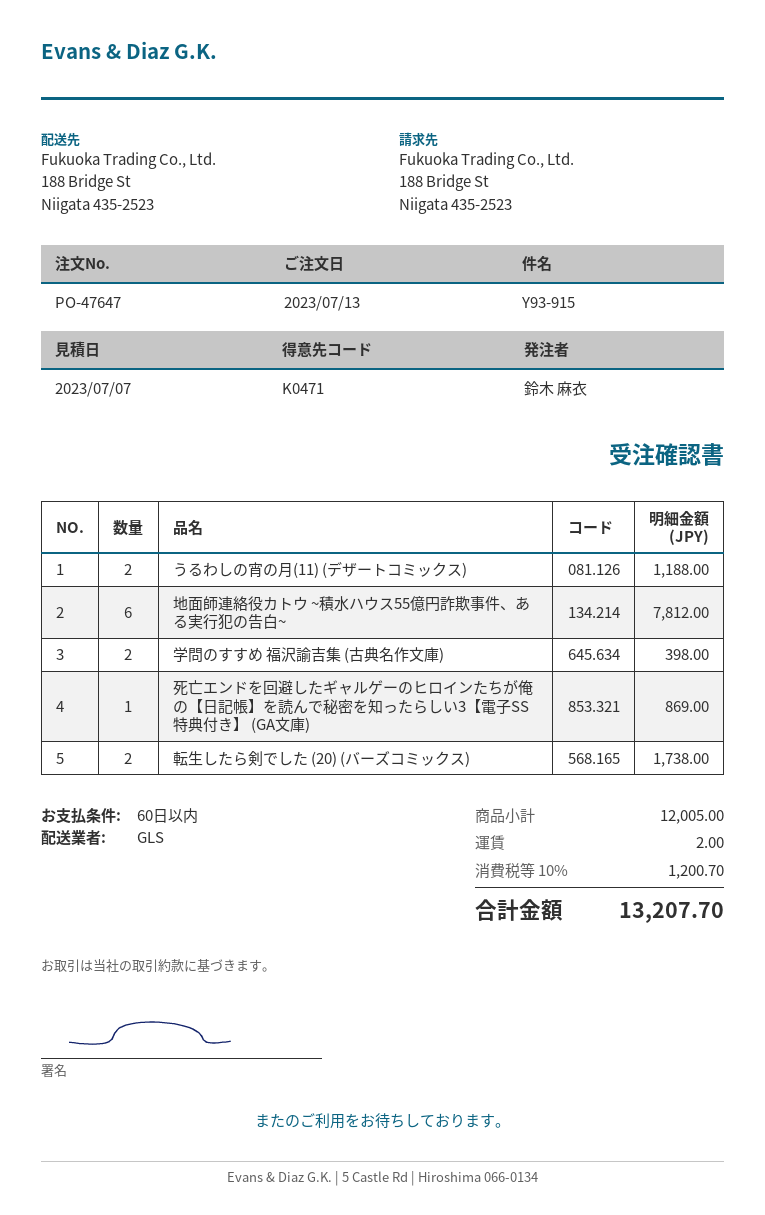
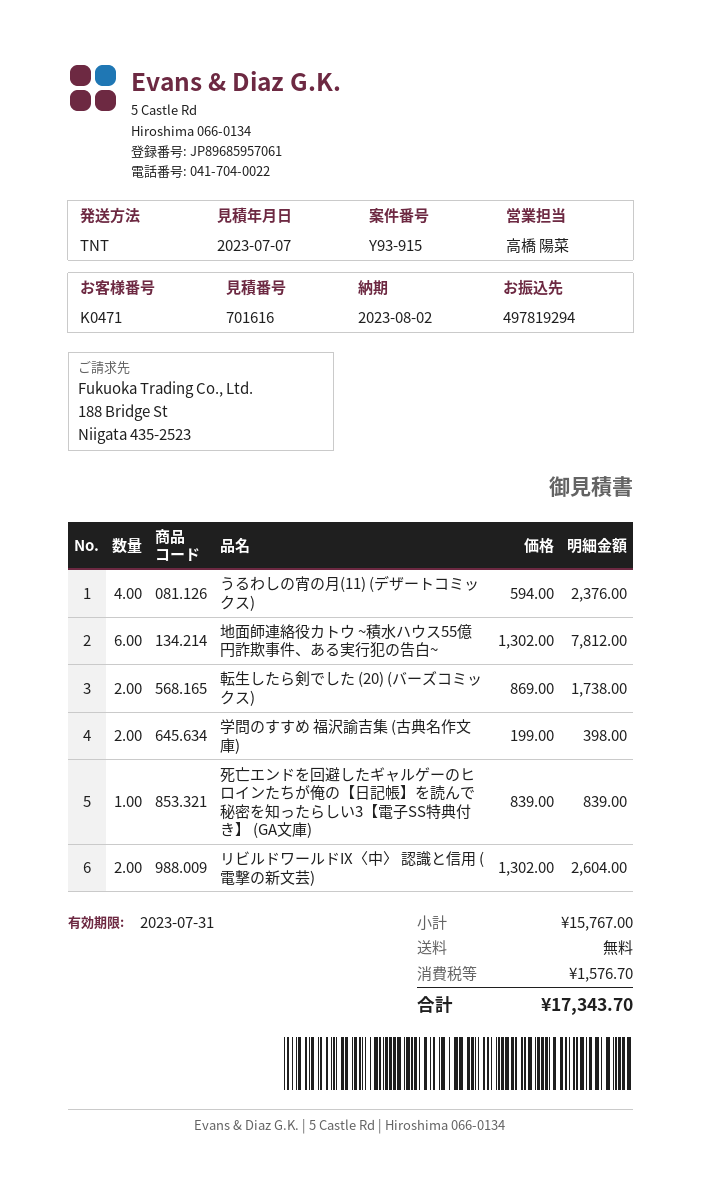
shipping method: GLS -> TNT
うるわしの宵の月(11) (デザートコミックス): 2 for 1188.00 -> 4 for 2376.00
死亡エンドを回避したギャルゲーのヒロインたちが俺の【日記帳】を読んで秘密を知ったらしい3【電子SS特典付き】 (GA文庫): 1 for 869.00 -> 1 for 839.00
リビルドワールドIX〈中〉 認識と信用 (電撃の新文芸): none -> 2 for 2604.00
subtotal: 12005.00 -> 15767.00
shipping: 2.00 -> 0.00
tax: 1200.70 -> 1576.70
total: 13207.70 -> 17343.70

